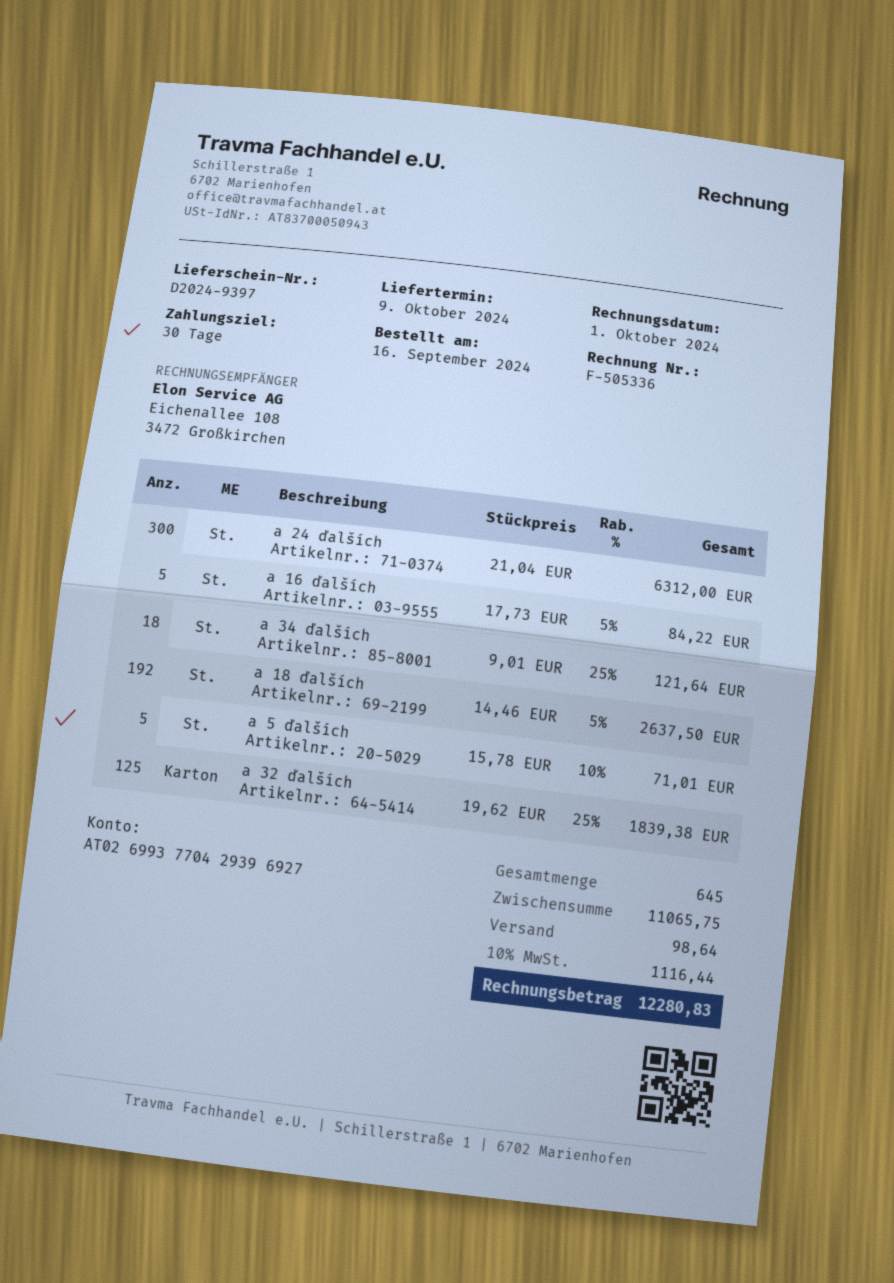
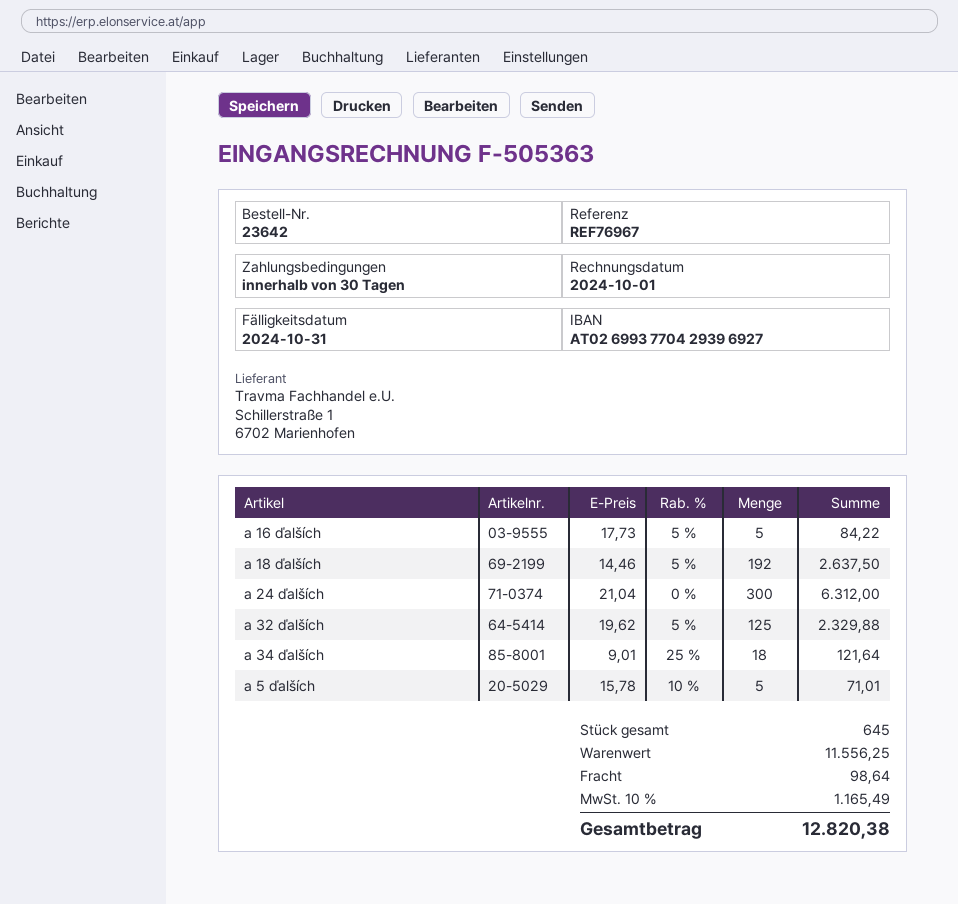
invoice number: F-505336 -> F-505363
a 32 ďalších: 125 x 19.62 - 25% = 1839.38 -> 125 x 19.62 - 5% = 2329.88
subtotal: 11065.75 -> 11556.25
tax: 10% = 1116.44 -> 10% = 1165.49
total: 12280.83 -> 12820.38

